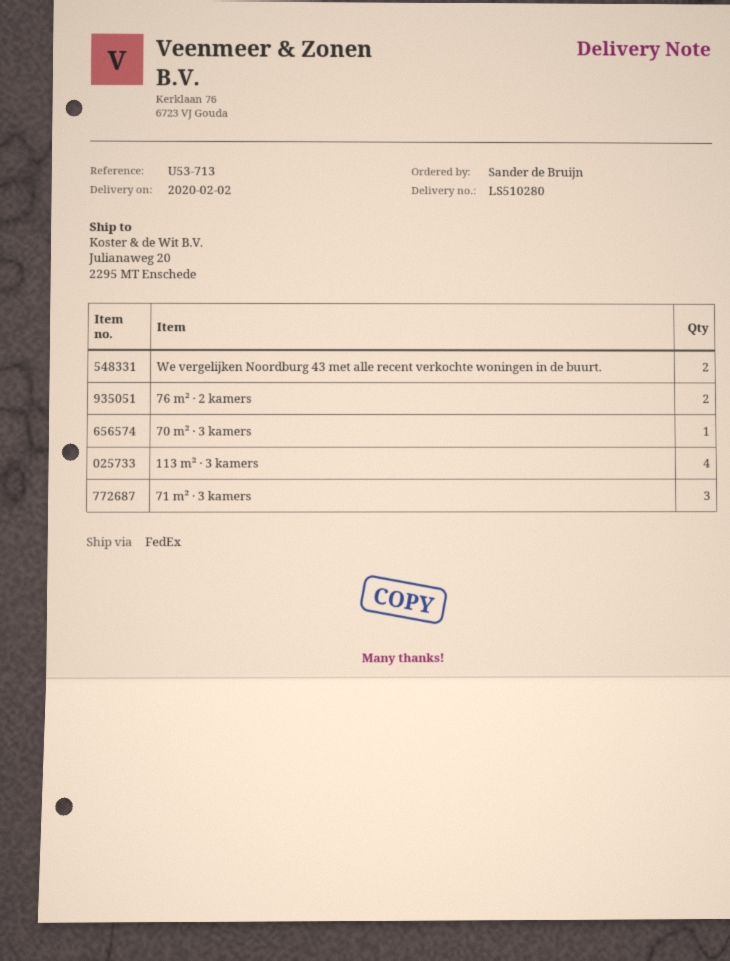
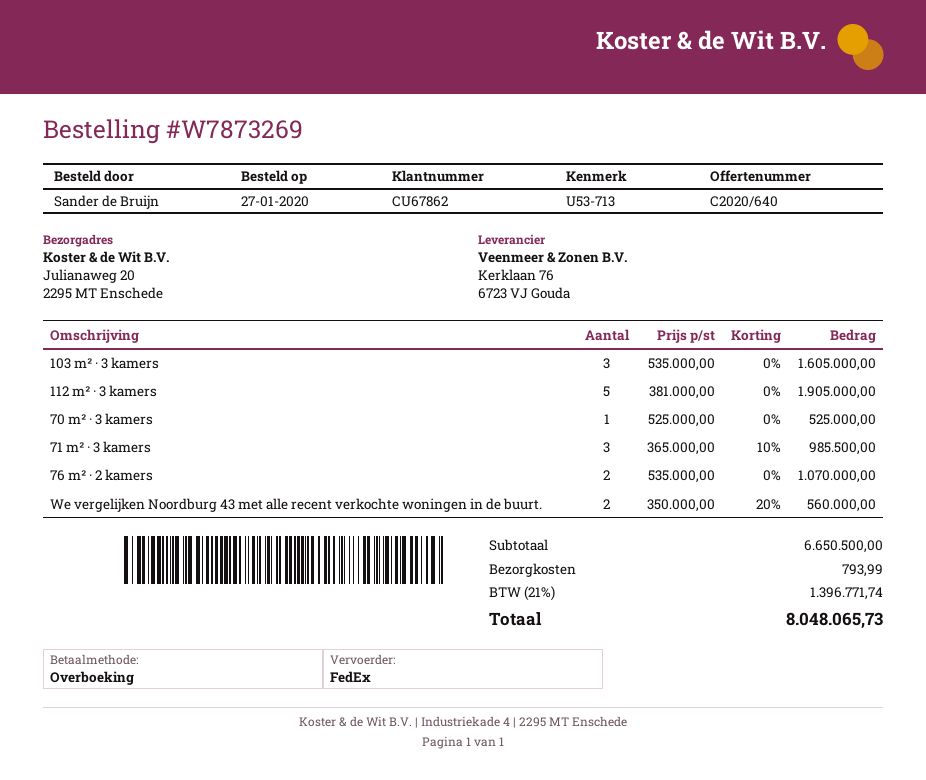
113 m² · 3 kamers: 4 -> none
103 m² · 3 kamers: none -> 3
112 m² · 3 kamers: none -> 5

